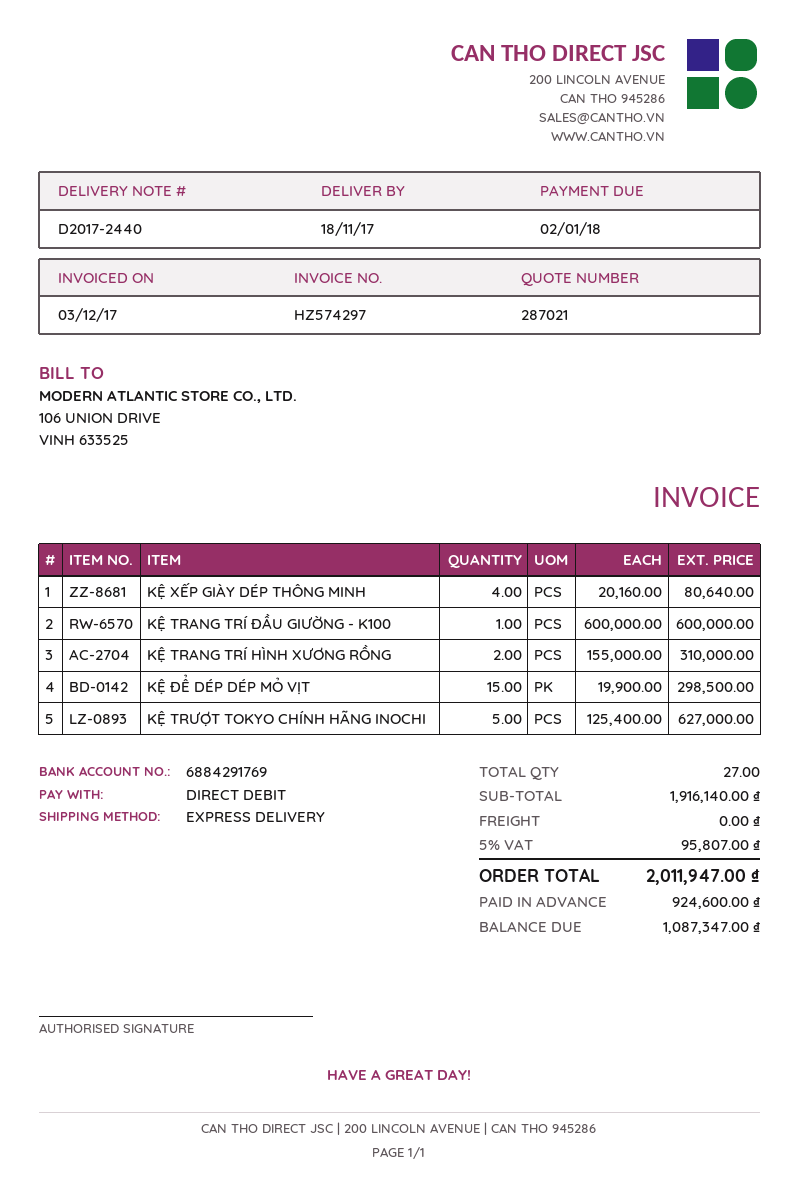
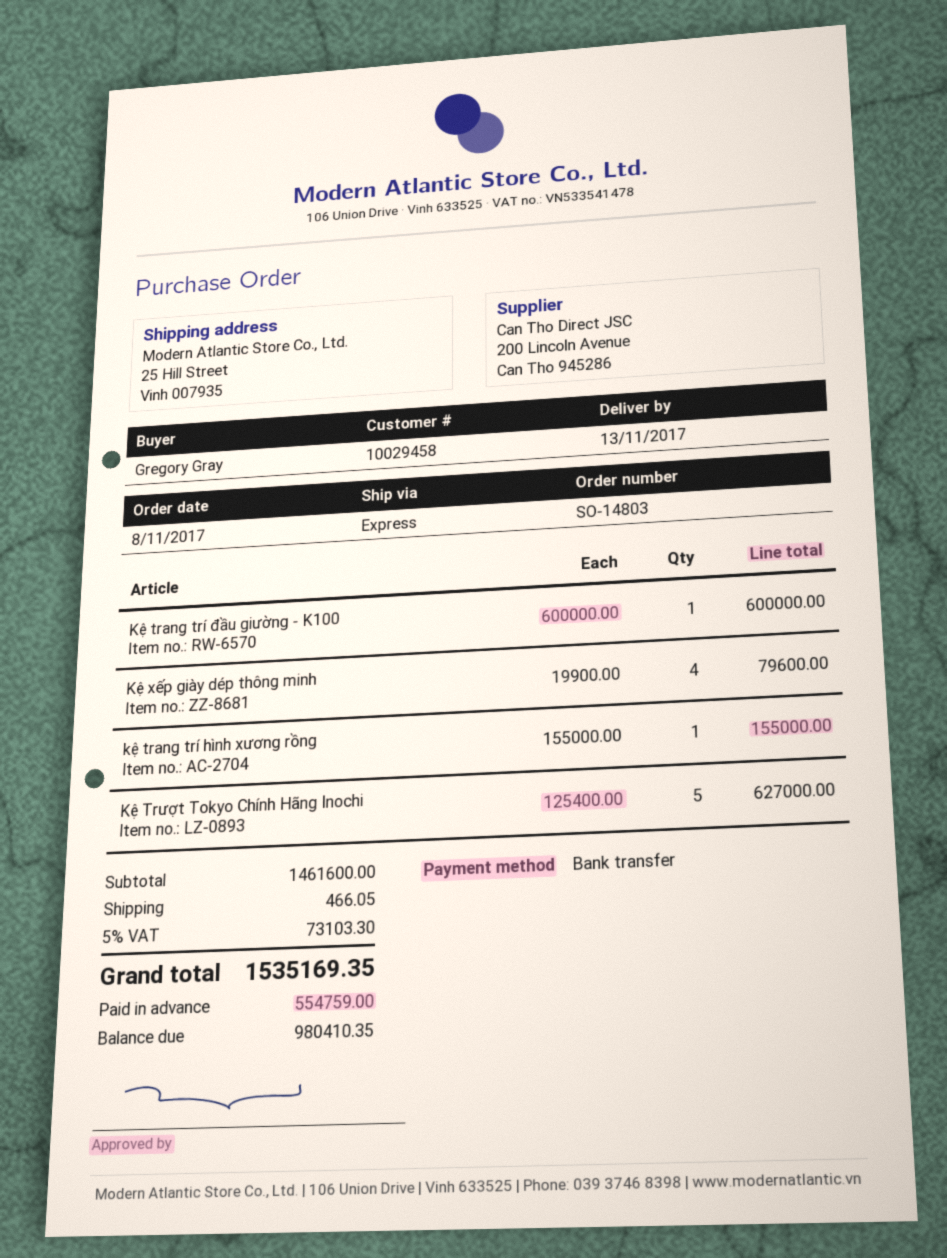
delivery date: 2017-11-18 -> 2017-11-13
payment method: direct debit -> bank transfer
KỆ XẾP GIÀY DÉP THÔNG MINH: 4 x 20160.00 = 80640.00 -> 4 x 19900.00 = 79600.00
KỆ TRANG TRÍ HÌNH XƯƠNG RỒNG: 2 x 155000.00 = 310000.00 -> 1 x 155000.00 = 155000.00
KỆ ĐỂ DÉP DÉP MỎ VỊT: 15 x 19900.00 = 298500.00 -> none
subtotal: 1916140.00 -> 1461600.00
shipping: 0.00 -> 466.05
tax: 5% = 95807.00 -> 5% = 73103.30
total: 2011947.00 -> 1535169.35
deposit: 924600.00 -> 554759.00
balance: 1087347.00 -> 980410.35

